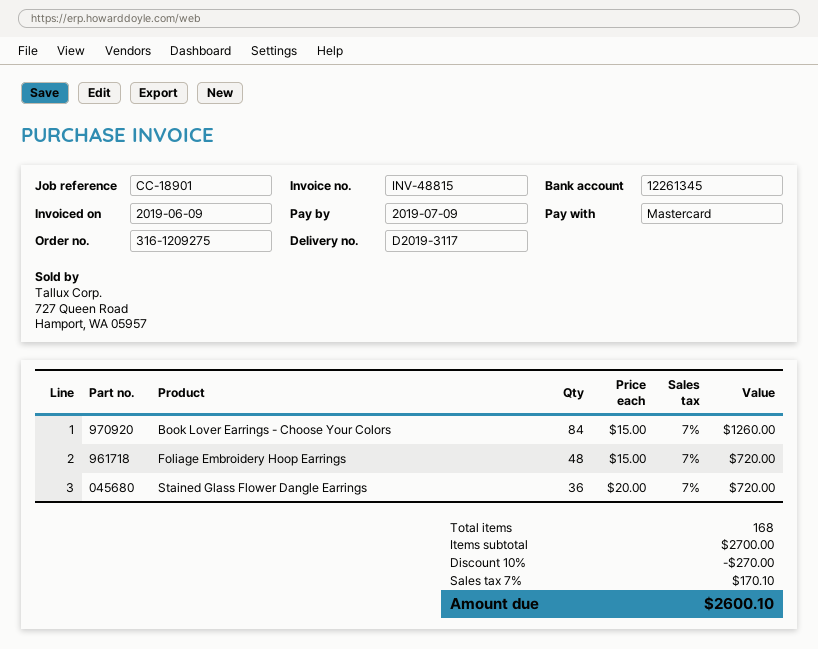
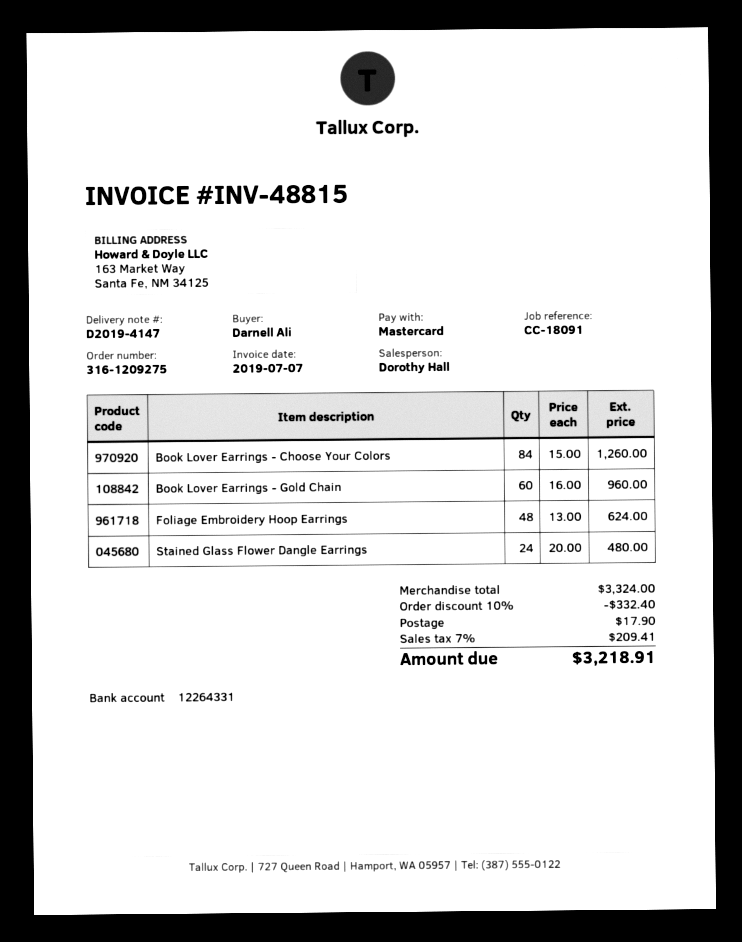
delivery note number: D2019-3117 -> D2019-4147
invoice date: 2019-06-09 -> 2019-07-07
reference: CC-18901 -> CC-18091
bank account: 12261345 -> 12264331
Foliage Embroidery Hoop Earrings: 48 x 15.00 = 720.00 -> 48 x 13.00 = 624.00
Stained Glass Flower Dangle Earrings: 36 x 20.00 = 720.00 -> 24 x 20.00 = 480.00
Book Lover Earrings - Gold Chain: none -> 60 x 16.00 = 960.00
subtotal: 2700.00 -> 3324.00
discount: 10% = 270.00 -> 10% = 332.40
shipping: none -> 17.90
tax: 7% = 170.10 -> 7% = 209.41
total: 2600.10 -> 3218.91

